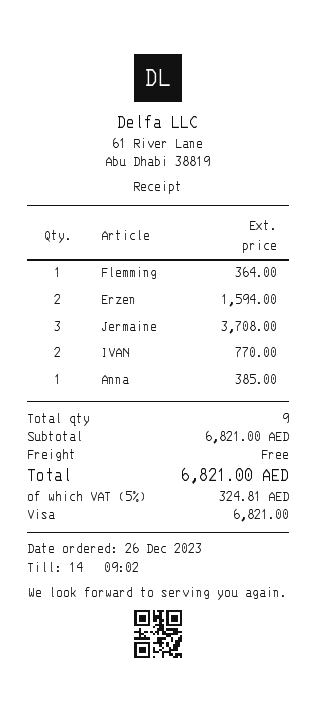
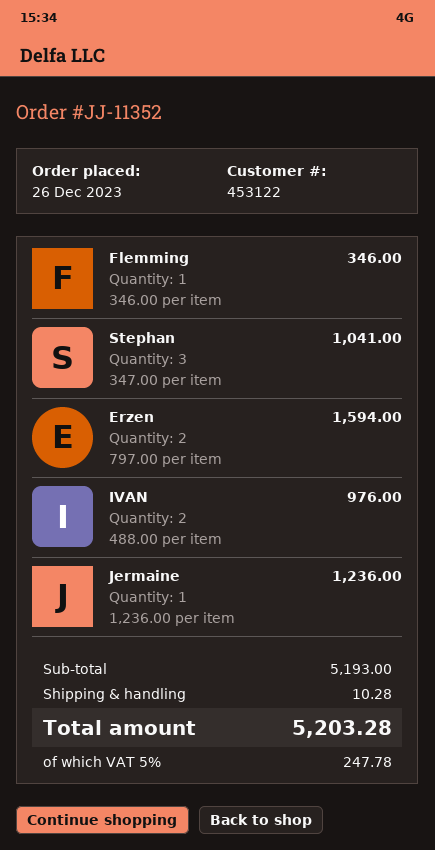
Flemming: 1 for 364.00 -> 1 for 346.00
Jermaine: 3 for 3708.00 -> 1 for 1236.00
IVAN: 2 for 770.00 -> 2 for 976.00
Anna: 1 for 385.00 -> none
Stephan: none -> 3 for 1041.00
subtotal: 6821.00 -> 5193.00
shipping: 0.00 -> 10.28
tax: 5% = 324.81 -> 5% = 247.78
total: 6821.00 -> 5203.28

